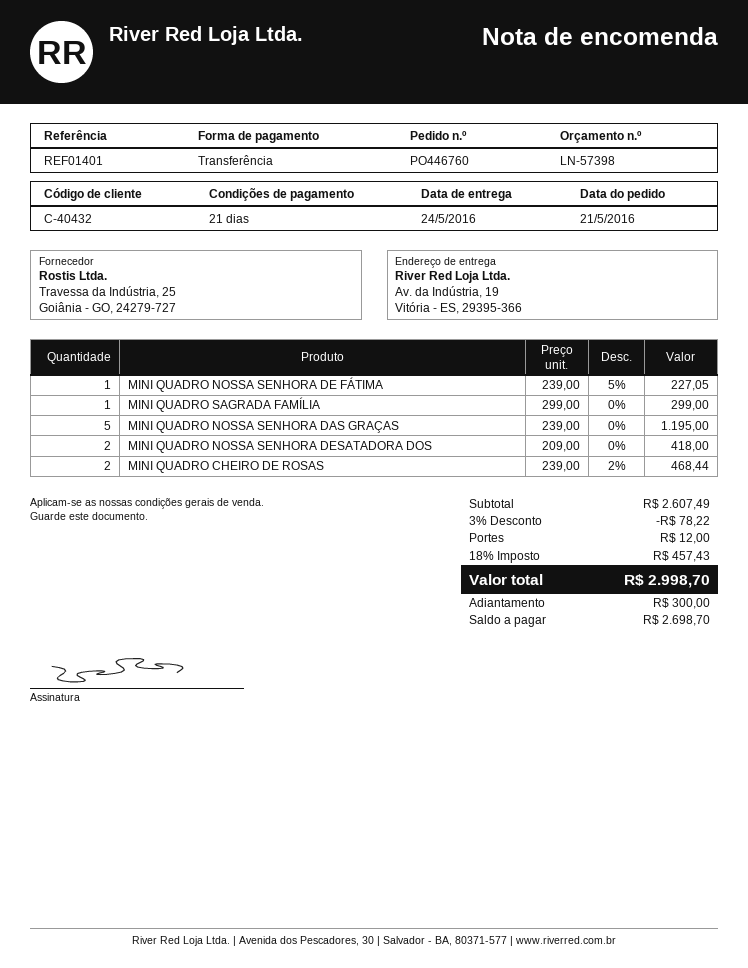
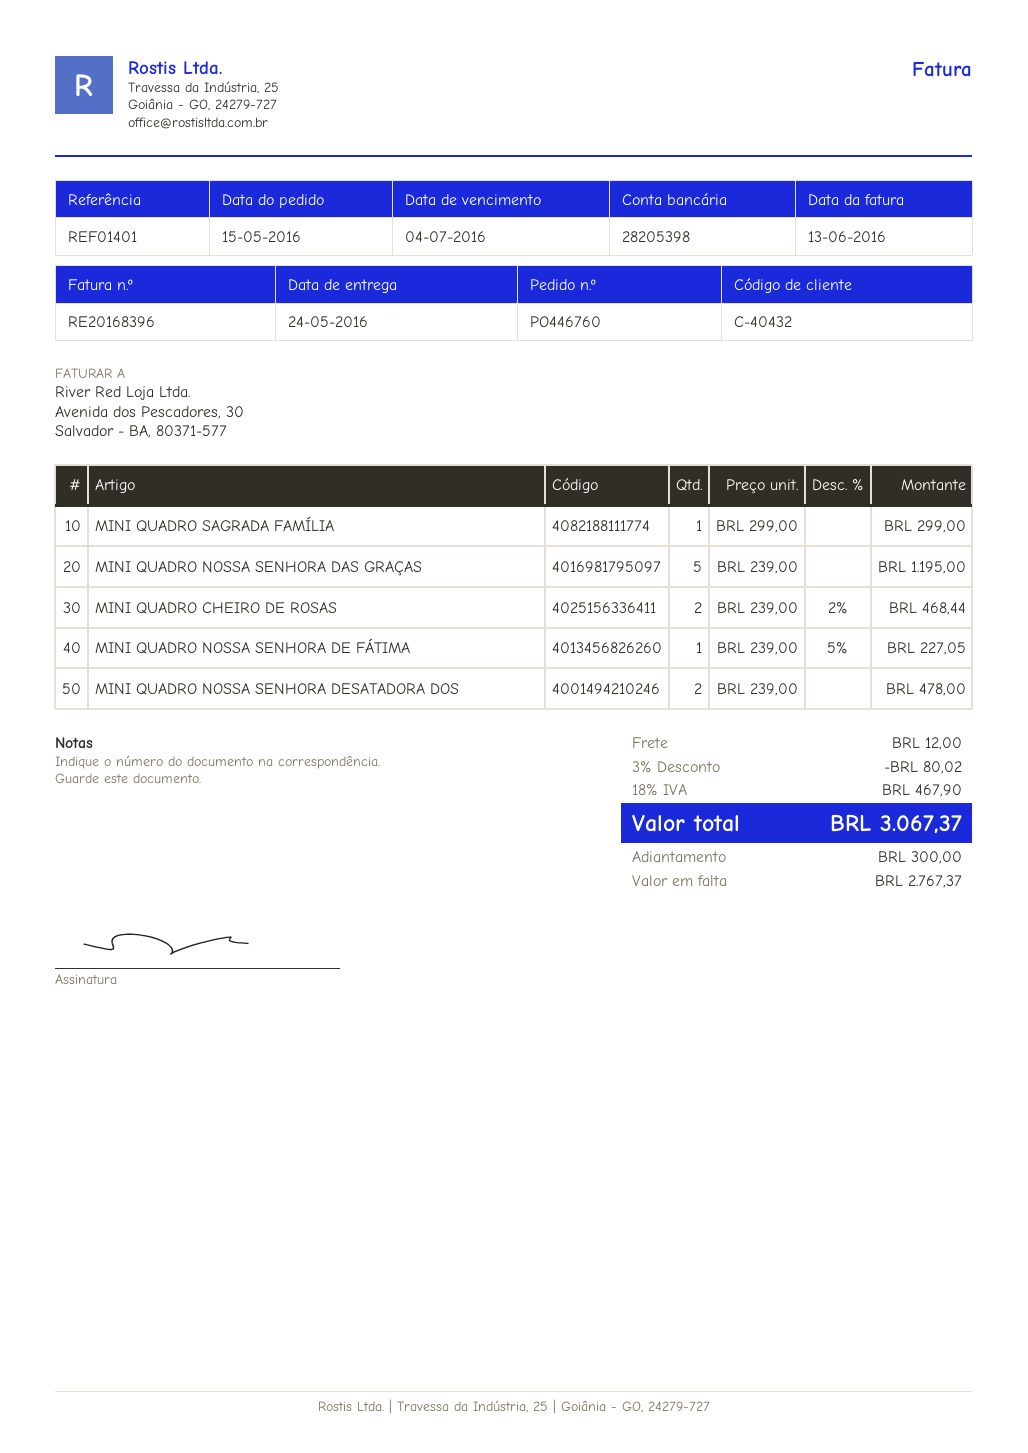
order date: 2016-05-21 -> 2016-05-15
MINI QUADRO NOSSA SENHORA DESATADORA DOS: 2 x 209.00 = 418.00 -> 2 x 239.00 = 478.00
discount: 3% = 78.22 -> 3% = 80.02
tax: 18% = 457.43 -> 18% = 467.90
total: 2998.70 -> 3067.37
balance: 2698.70 -> 2767.37

